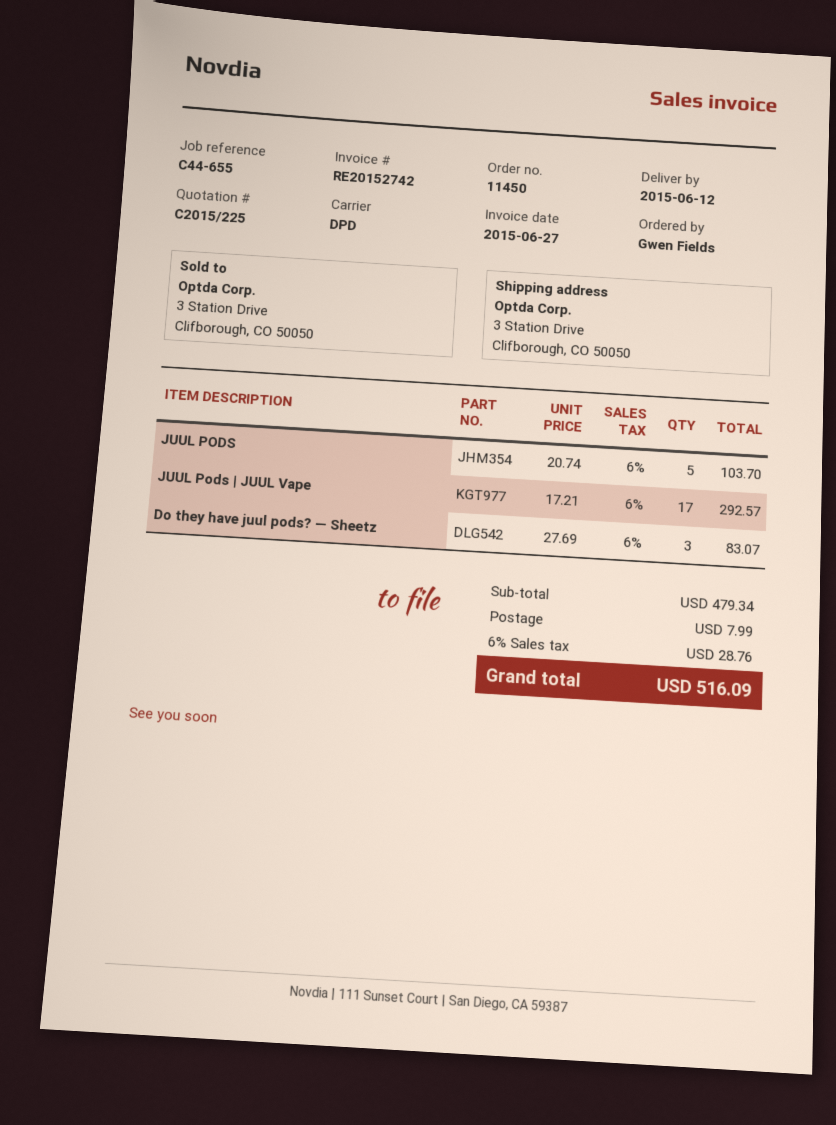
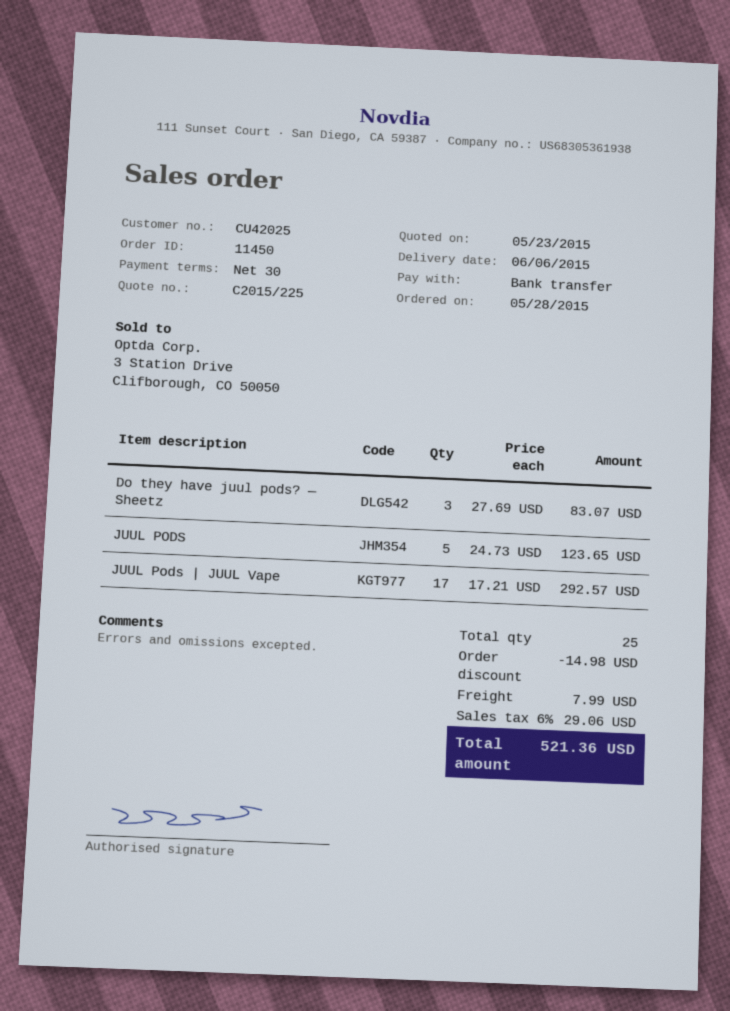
delivery date: 2015-06-12 -> 2015-06-06
JUUL PODS: 5 x 20.74 = 103.70 -> 5 x 24.73 = 123.65
discount: none -> 14.98
tax: 6% = 28.76 -> 6% = 29.06
total: 516.09 -> 521.36

